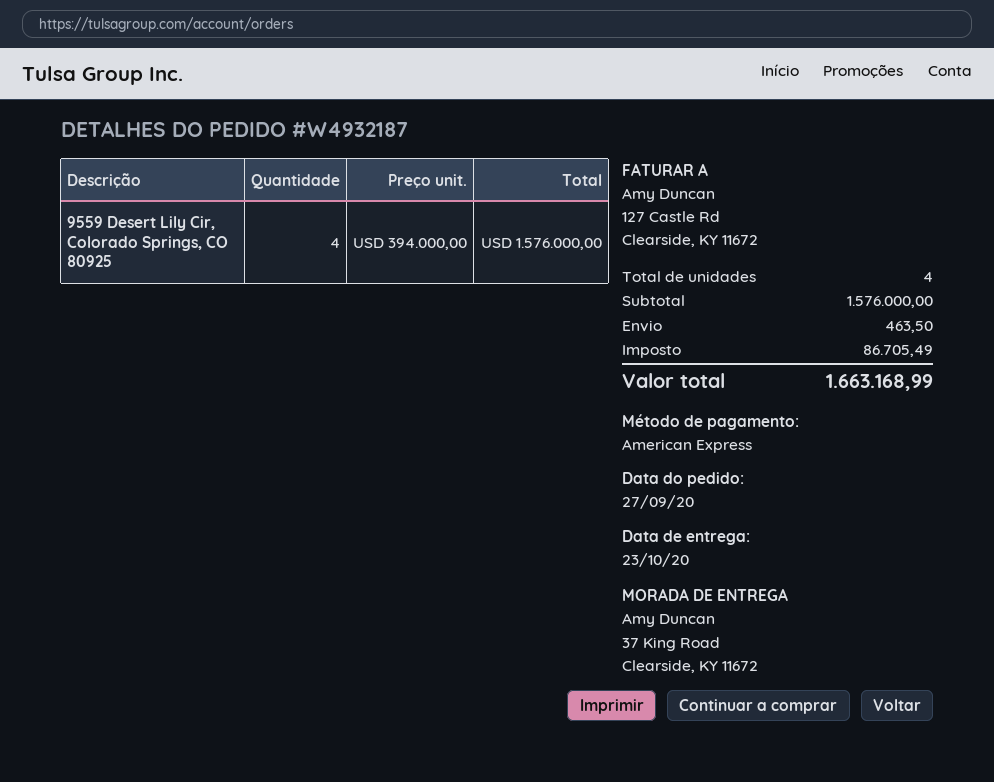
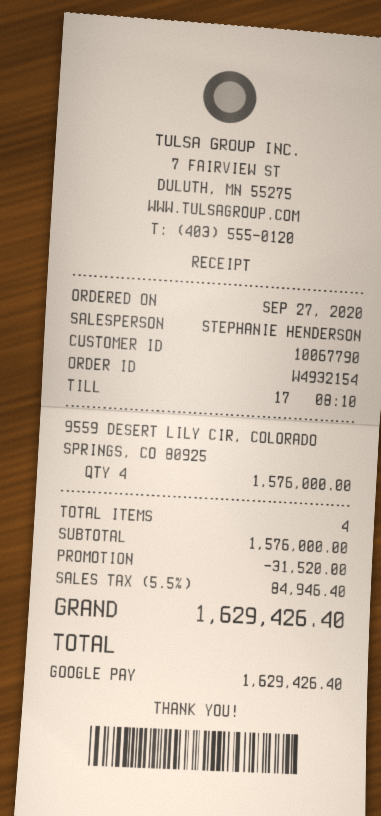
order number: W4932187 -> W4932154
payment method: American Express -> Google Pay
discount: none -> 31520.00
shipping: 463.50 -> none
tax: 86705.49 -> 84946.40
total: 1663168.99 -> 1629426.40

